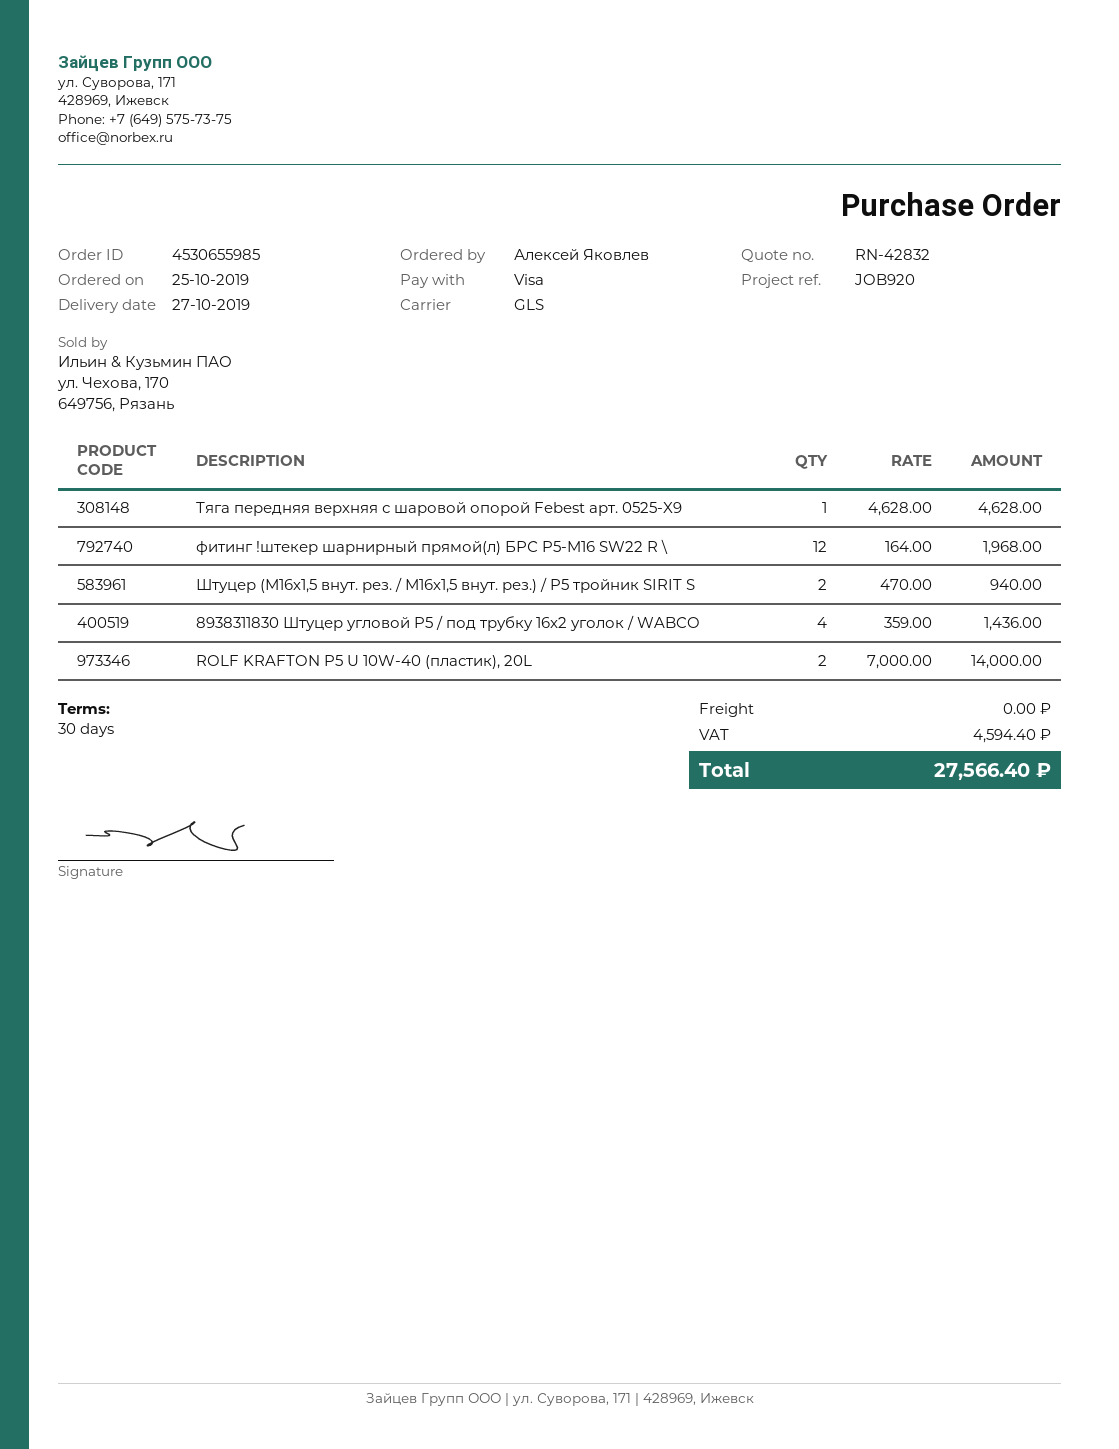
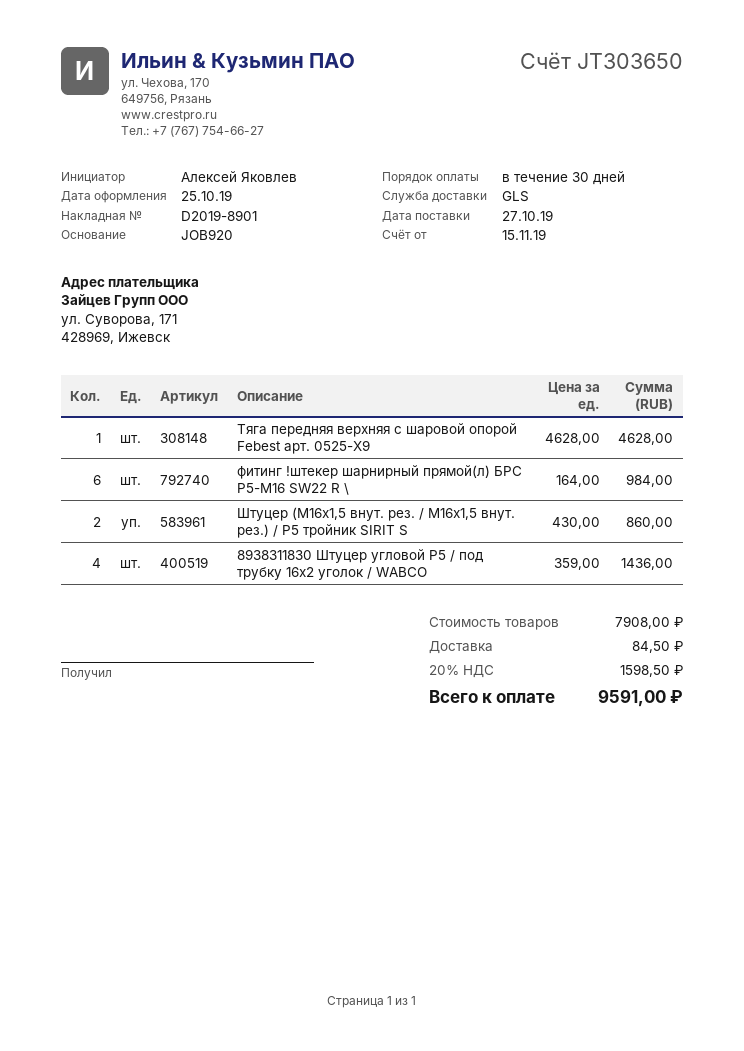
фитинг !штекер шарнирный прямой(л) БРС P5-M16 SW22 R \: 12 x 164.00 = 1968.00 -> 6 x 164.00 = 984.00
Штуцер (М16х1,5 внут. рез. / М16х1,5 внут. рез.) / P5 тройник SIRIT S: 2 x 470.00 = 940.00 -> 2 x 430.00 = 860.00
ROLF KRAFTON P5 U 10W-40 (пластик), 20L: 2 x 7000.00 = 14000.00 -> none
shipping: 0.00 -> 84.50
tax: 4594.40 -> 1598.50
total: 27566.40 -> 9591.00

